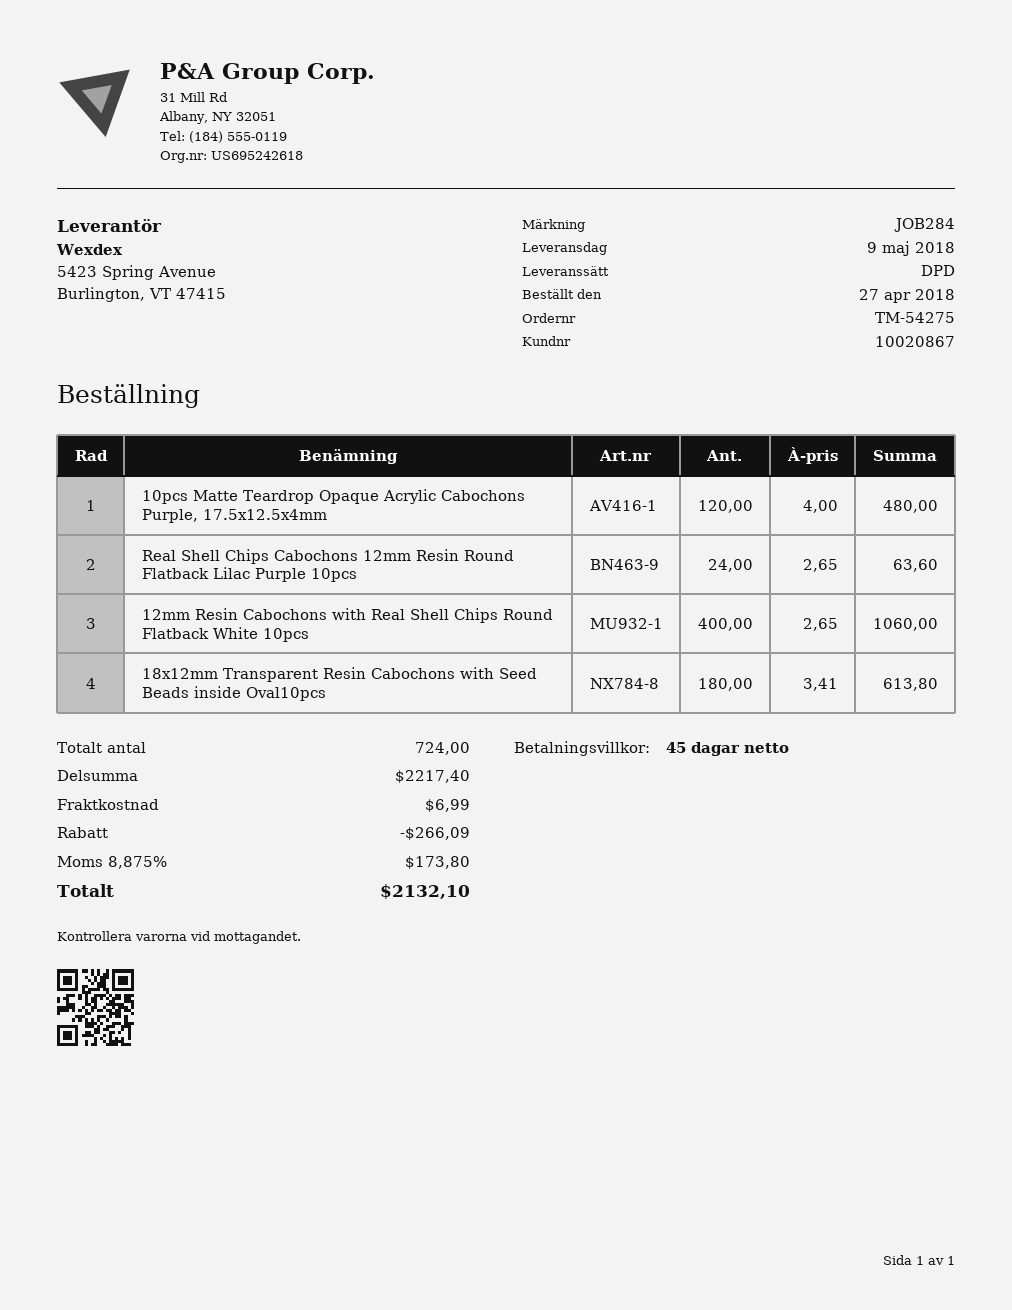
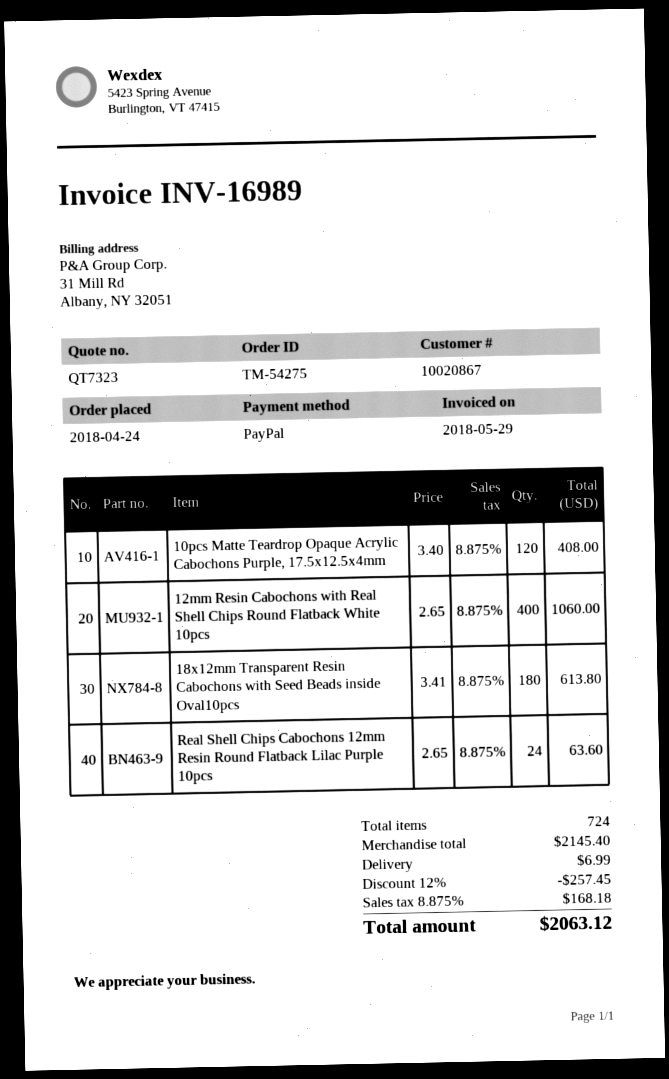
order date: 2018-04-27 -> 2018-04-24
10pcs Matte Teardrop Opaque Acrylic Cabochons Purple, 17.5x12.5x4mm: 120 x 4.00 = 480.00 -> 120 x 3.40 = 408.00
subtotal: 2217.40 -> 2145.40
discount: 266.09 -> 257.45
tax: 8.875% = 173.80 -> 8.875% = 168.18
total: 2132.10 -> 2063.12

